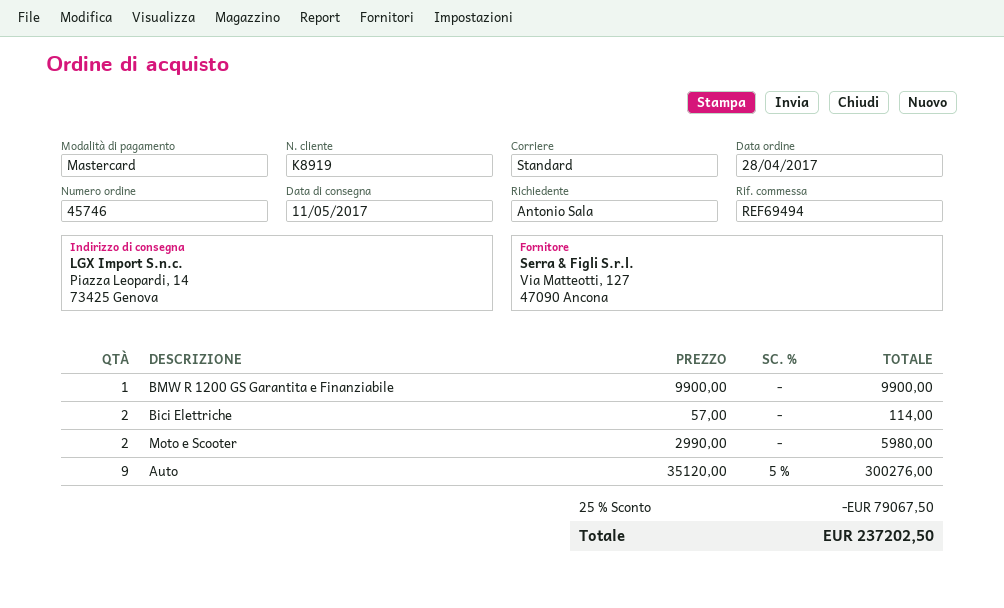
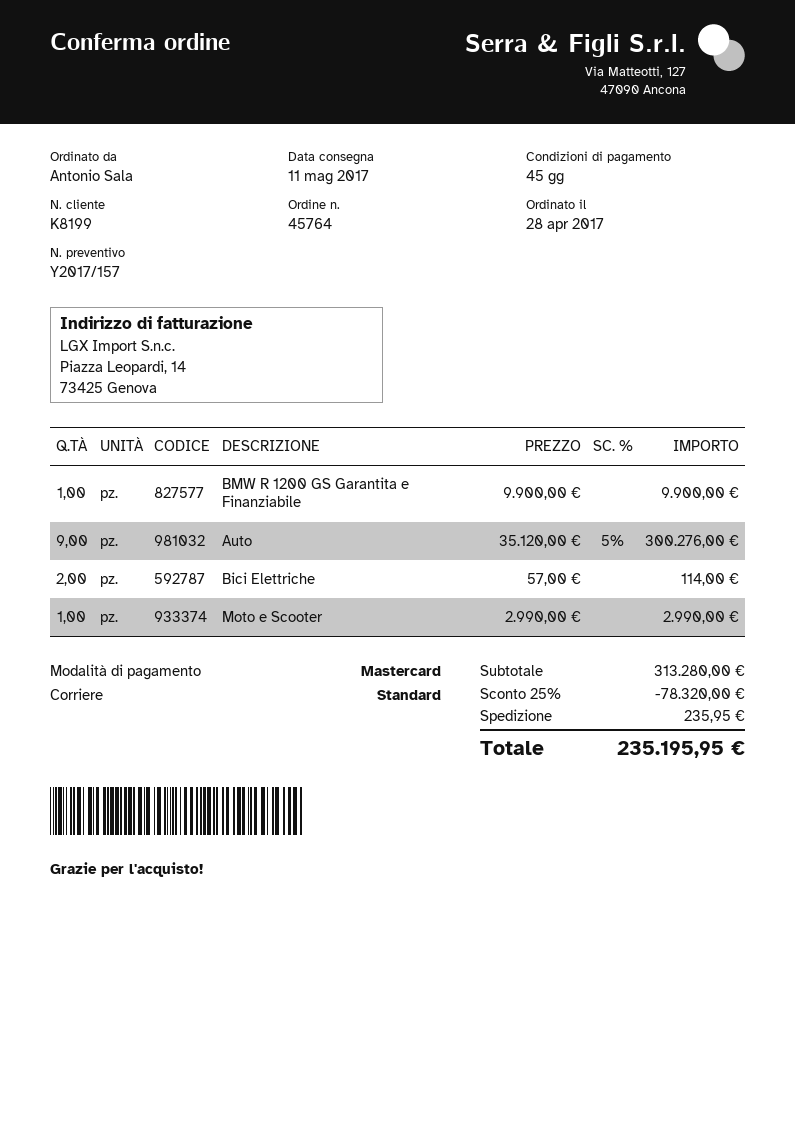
order number: 45746 -> 45764
customer number: K8919 -> K8199
Moto e Scooter: 2 x 2990.00 = 5980.00 -> 1 x 2990.00 = 2990.00
discount: 25% = 79067.50 -> 25% = 78320.00
shipping: none -> 235.95
total: 237202.50 -> 235195.95

